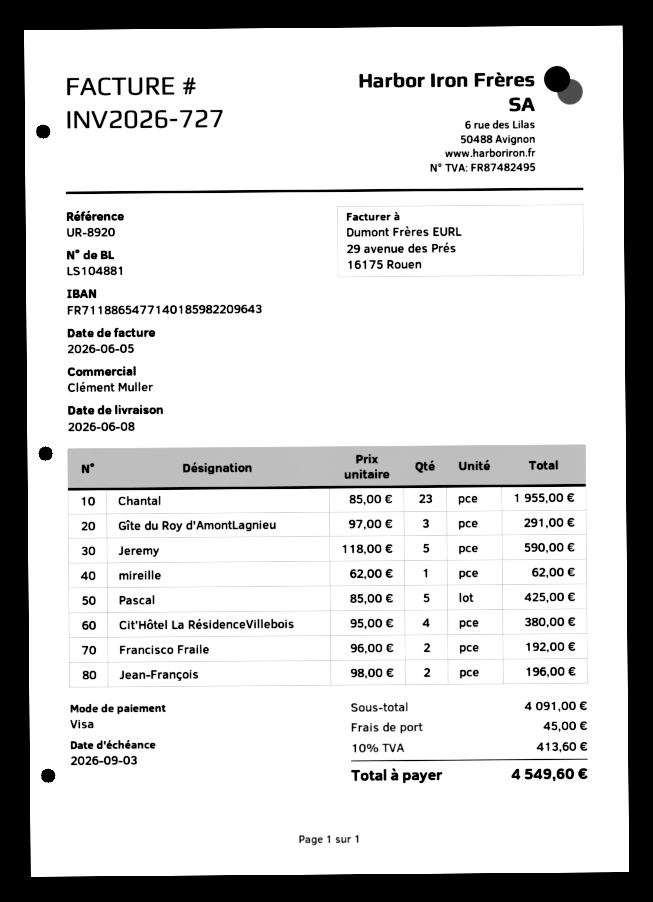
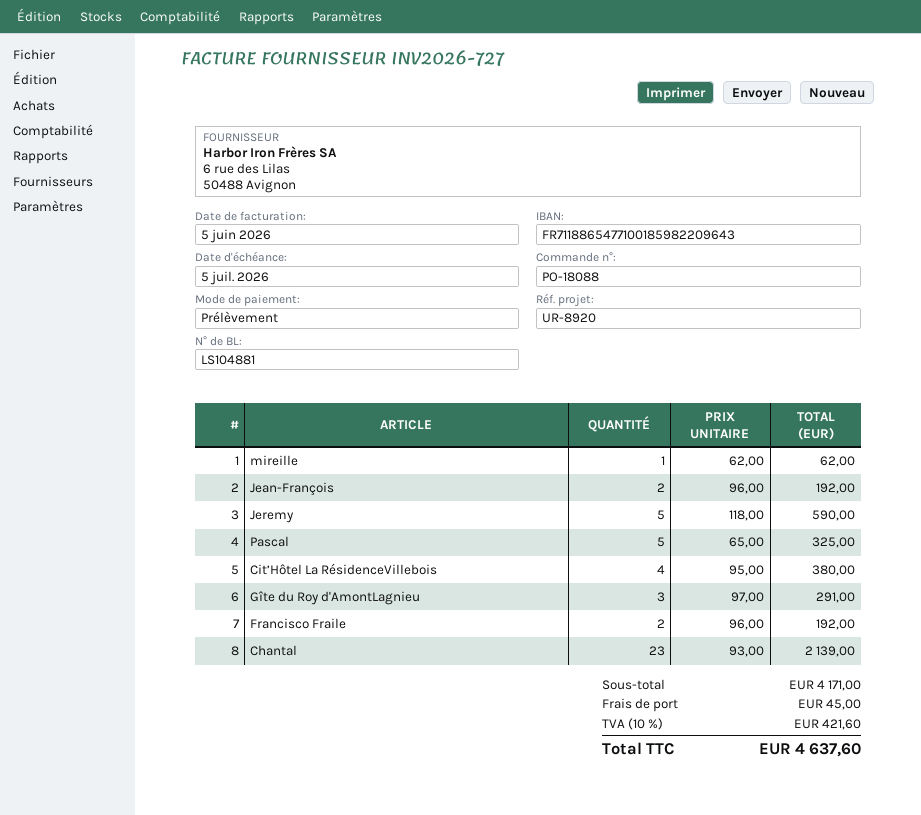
due date: 2026-09-03 -> 2026-07-05
payment method: Visa -> direct debit
bank account: FR7118865477140185982209643 -> FR7118865477100185982209643
Chantal: 23 x 85.00 = 1955.00 -> 23 x 93.00 = 2139.00
Pascal: 5 x 85.00 = 425.00 -> 5 x 65.00 = 325.00
Jean-François: 2 x 98.00 = 196.00 -> 2 x 96.00 = 192.00
subtotal: 4091.00 -> 4171.00
tax: 10% = 413.60 -> 10% = 421.60
total: 4549.60 -> 4637.60

